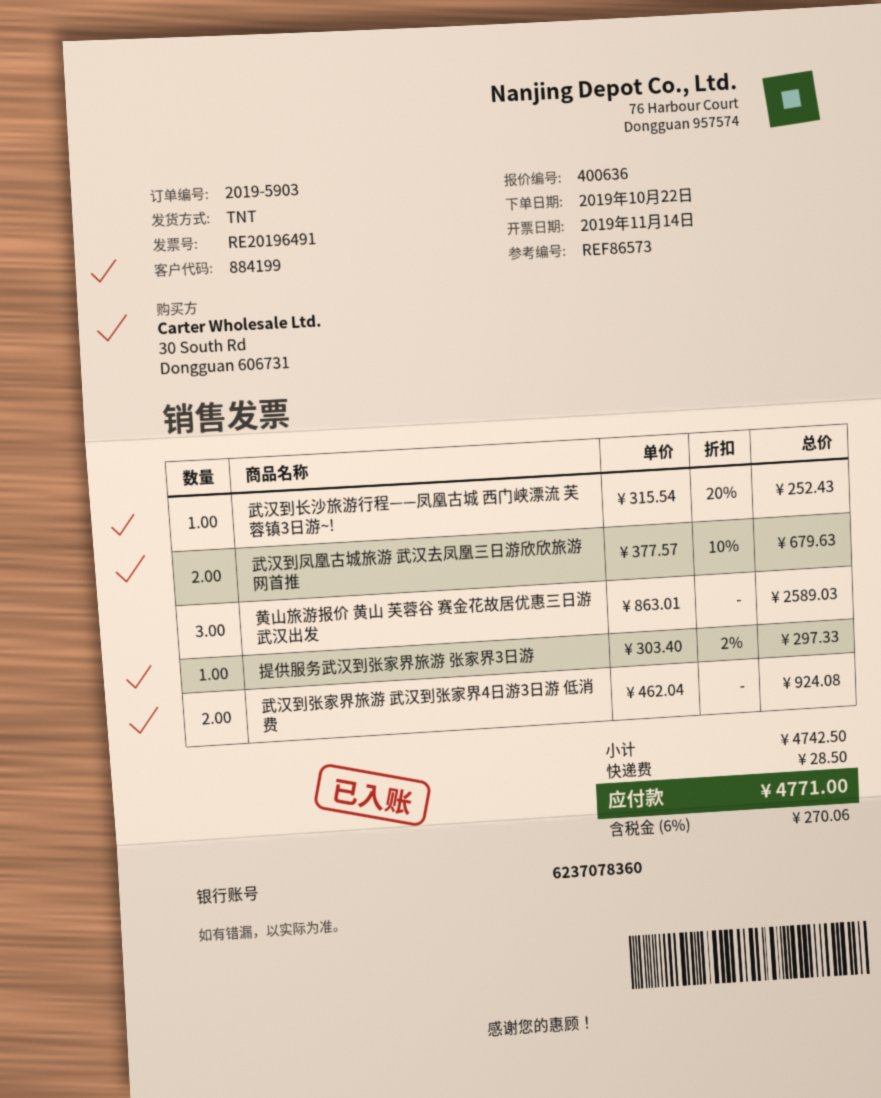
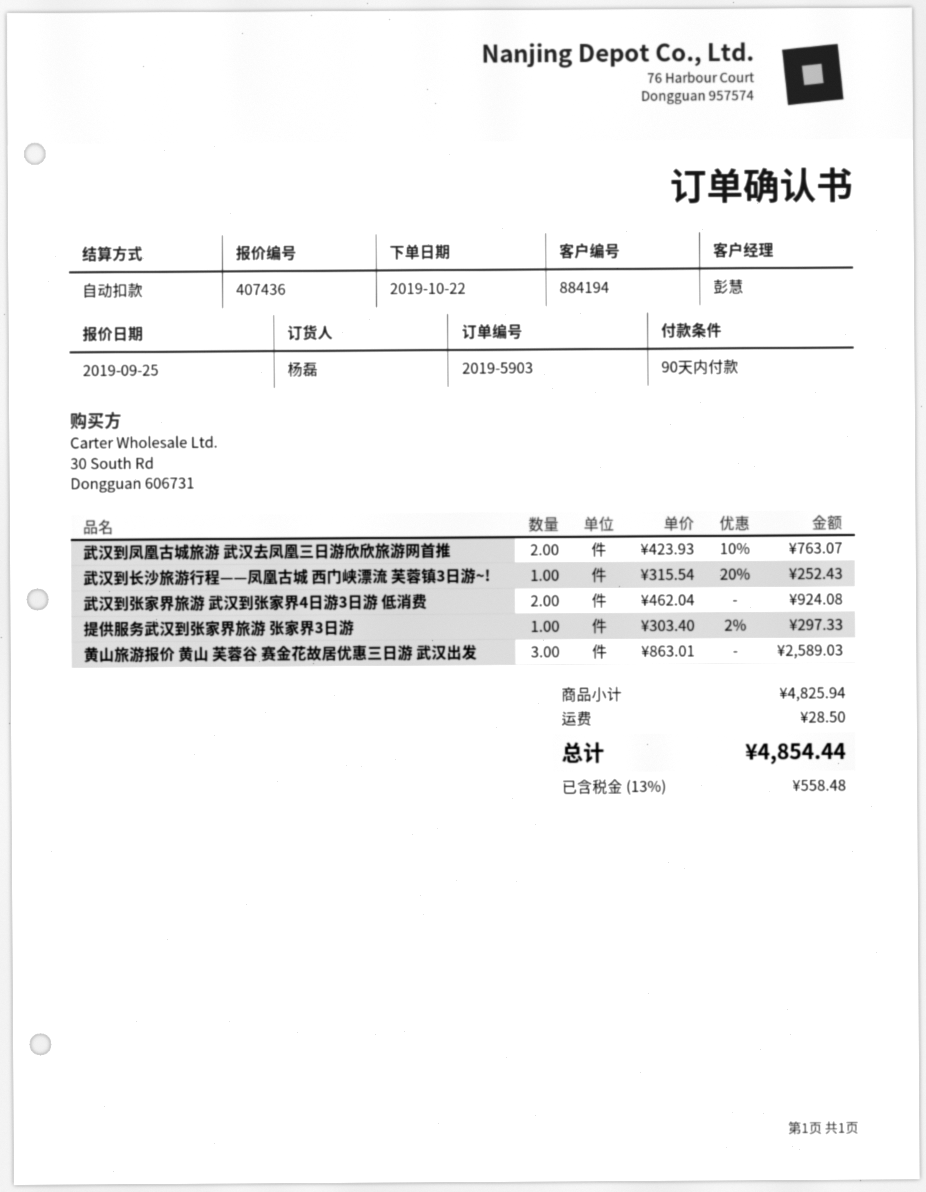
quote number: 400636 -> 407436
customer number: 884199 -> 884194
武汉到凤凰古城旅游 武汉去凤凰三日游欣欣旅游网首推: 2 x 377.57 - 10% = 679.63 -> 2 x 423.93 - 10% = 763.07
subtotal: 4742.50 -> 4825.94
tax: 6% = 270.06 -> 13% = 558.48
total: 4771.00 -> 4854.44

